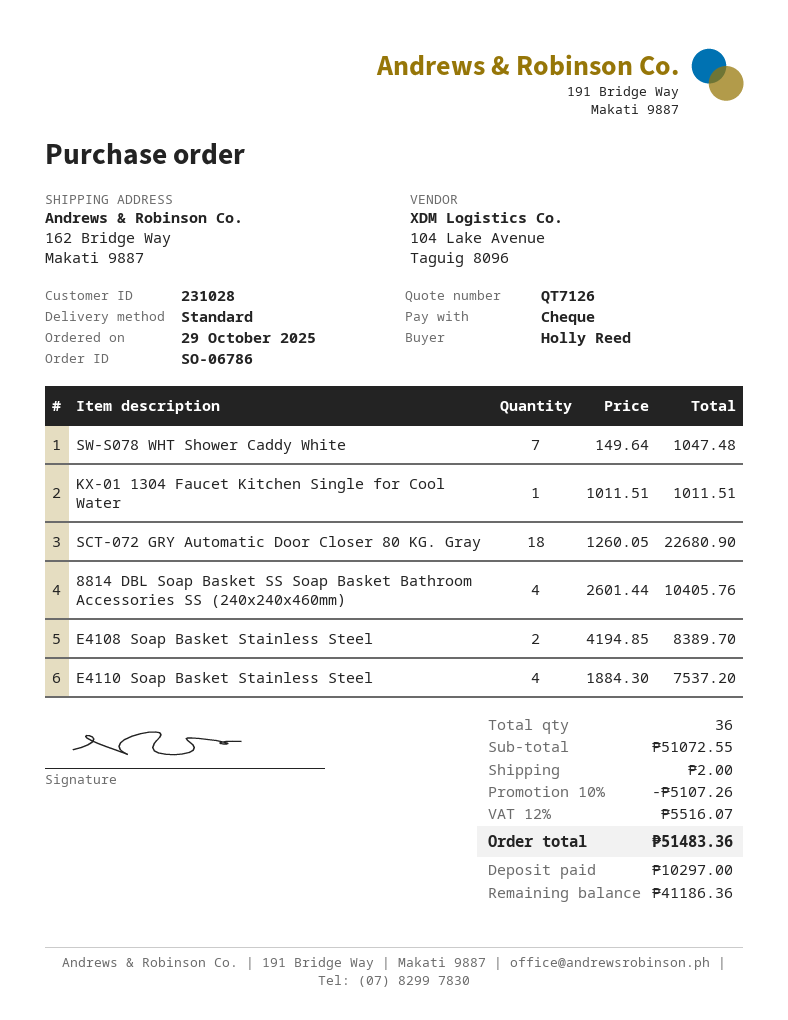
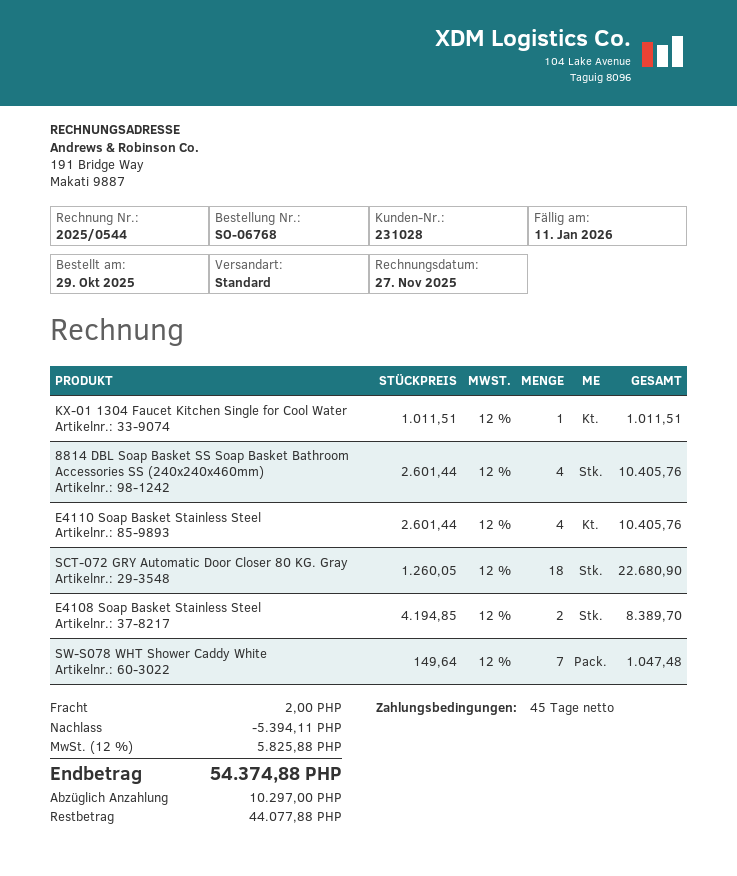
order number: SO-06786 -> SO-06768
E4110 Soap Basket Stainless Steel: 4 x 1884.30 = 7537.20 -> 4 x 2601.44 = 10405.76
discount: 5107.26 -> 5394.11
tax: 12% = 5516.07 -> 12% = 5825.88
total: 51483.36 -> 54374.88
balance: 41186.36 -> 44077.88

